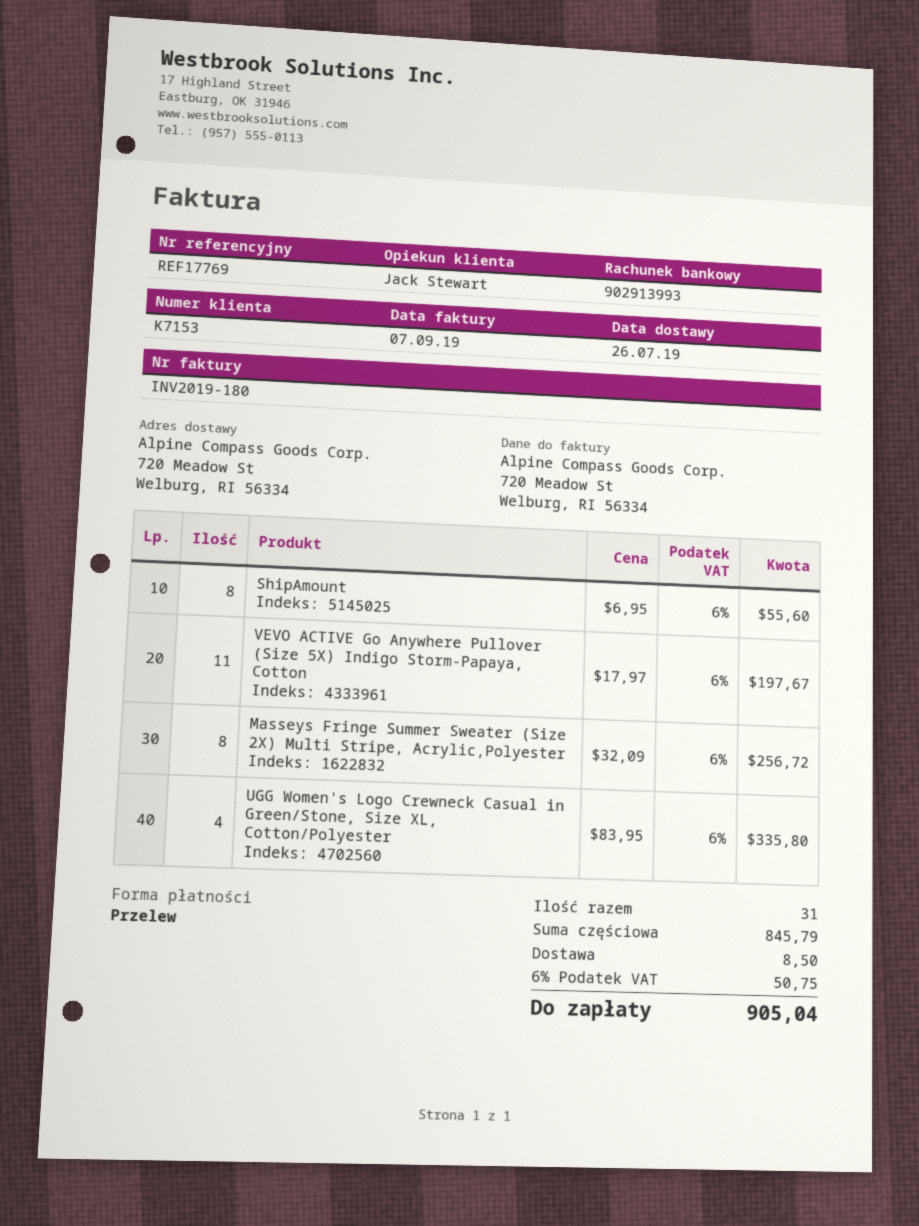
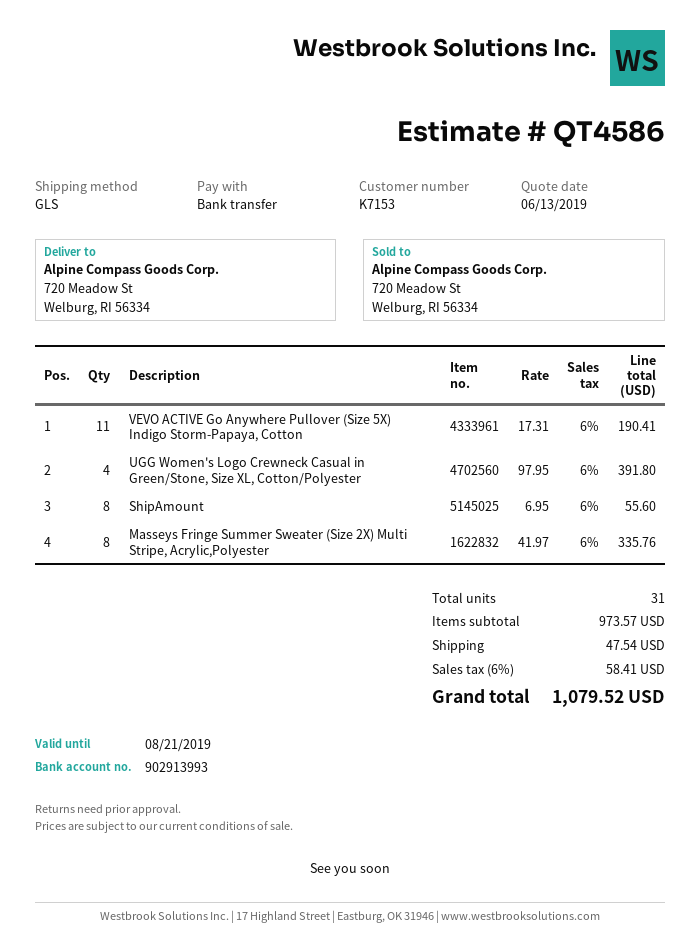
VEVO ACTIVE Go Anywhere Pullover (Size 5X) Indigo Storm-Papaya, Cotton: 11 x 17.97 = 197.67 -> 11 x 17.31 = 190.41
Masseys Fringe Summer Sweater (Size 2X) Multi Stripe, Acrylic,Polyester: 8 x 32.09 = 256.72 -> 8 x 41.97 = 335.76
UGG Women's Logo Crewneck Casual in Green/Stone, Size XL, Cotton/Polyester: 4 x 83.95 = 335.80 -> 4 x 97.95 = 391.80
subtotal: 845.79 -> 973.57
shipping: 8.50 -> 47.54
tax: 6% = 50.75 -> 6% = 58.41
total: 905.04 -> 1079.52

